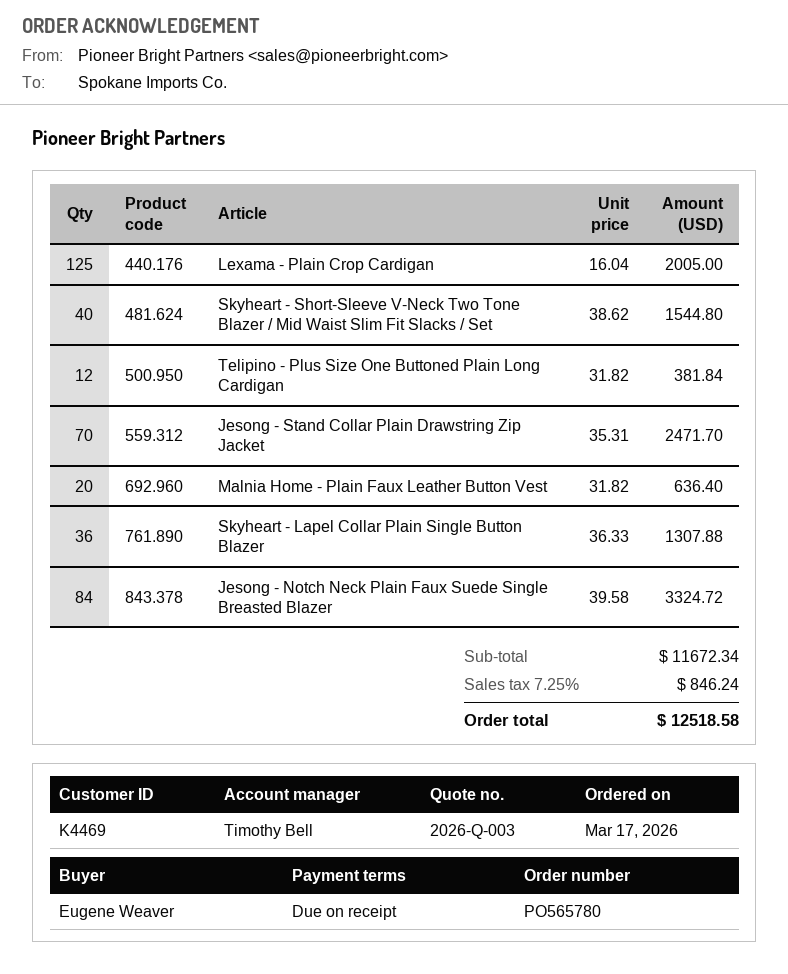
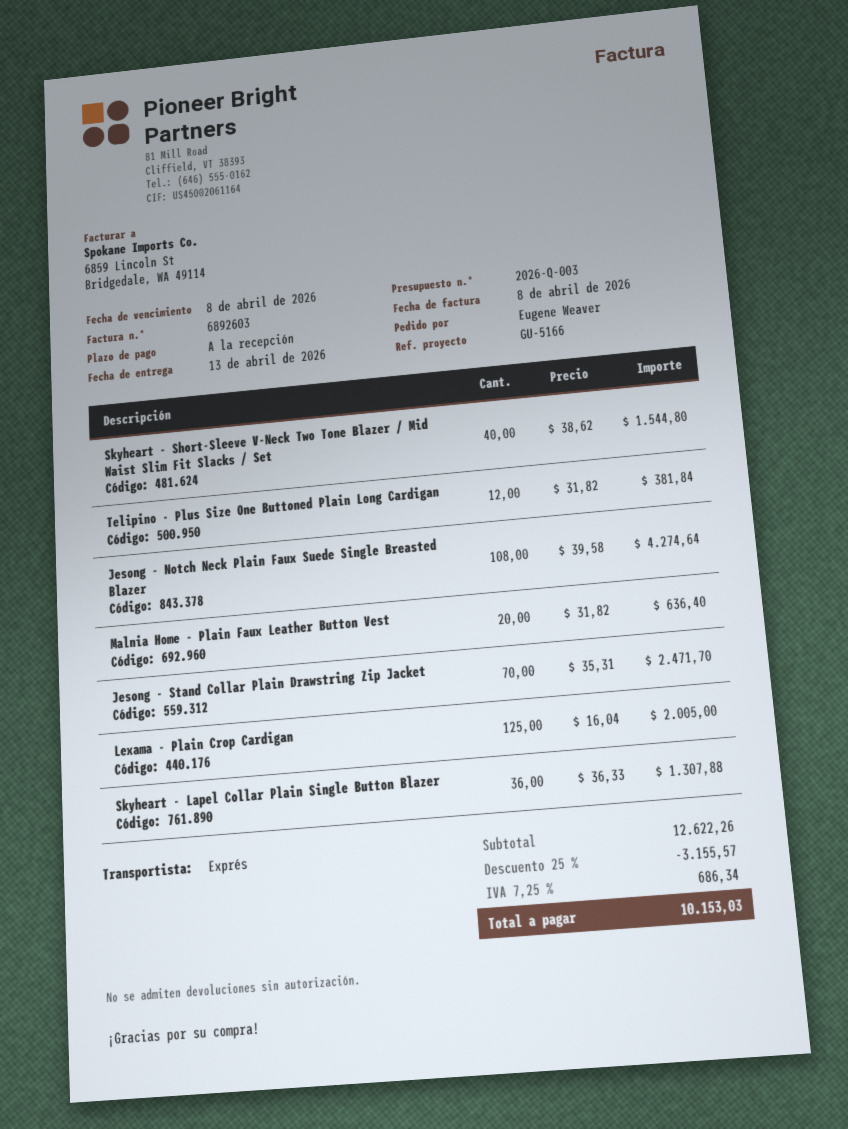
Jesong - Notch Neck Plain Faux Suede Single Breasted Blazer: 84 x 39.58 = 3324.72 -> 108 x 39.58 = 4274.64
subtotal: 11672.34 -> 12622.26
discount: none -> 25% = 3155.57
tax: 7.25% = 846.24 -> 7.25% = 686.34
total: 12518.58 -> 10153.03

